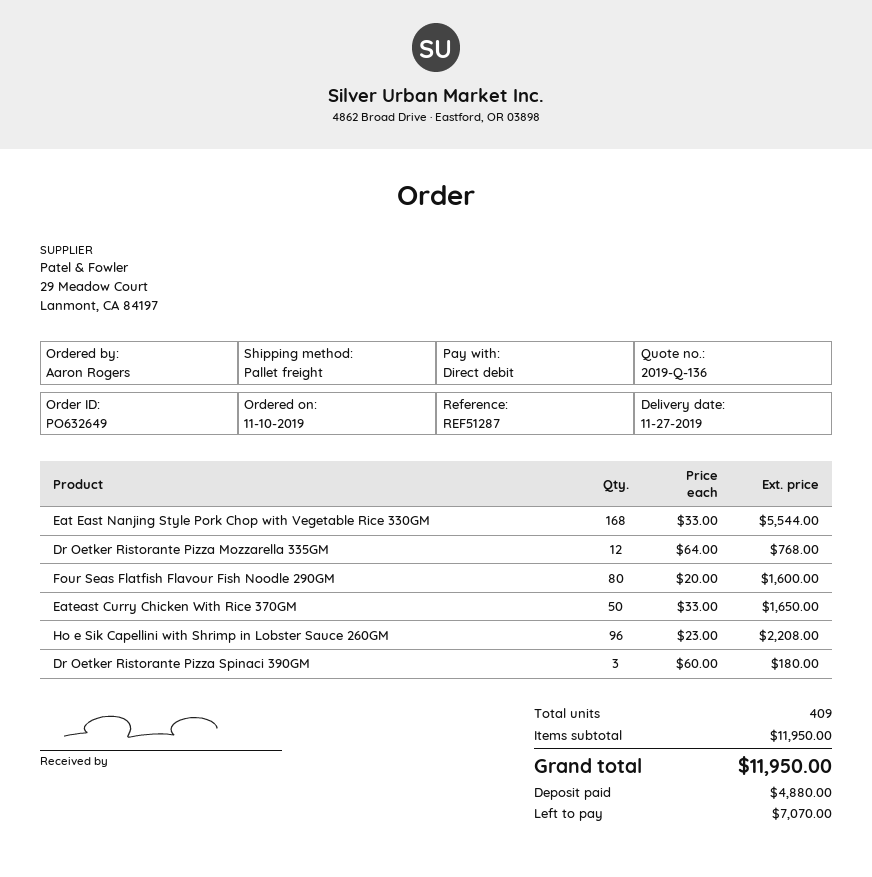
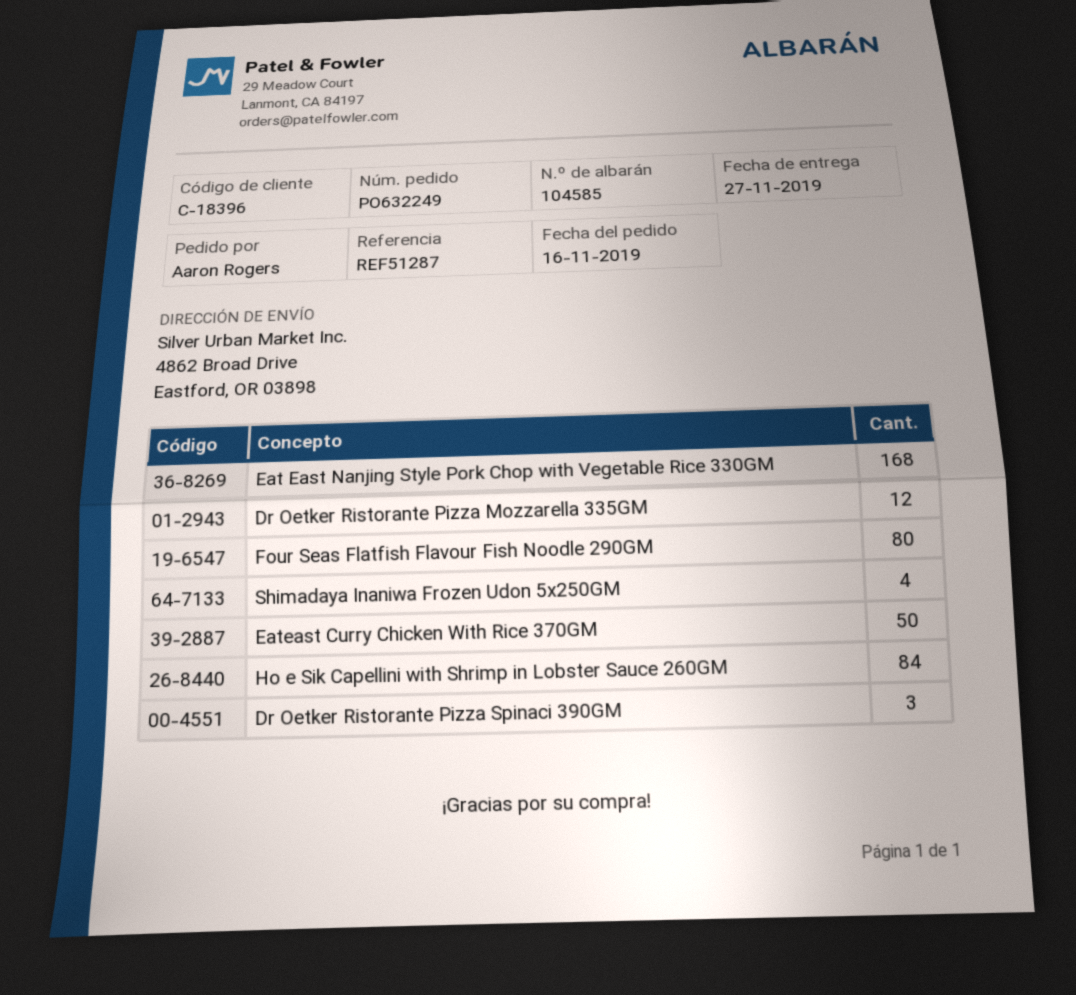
order number: PO632649 -> PO632249
order date: 2019-11-10 -> 2019-11-16
Ho e Sik Capellini with Shrimp in Lobster Sauce 260GM: 96 -> 84
Shimadaya Inaniwa Frozen Udon 5x250GM: none -> 4

